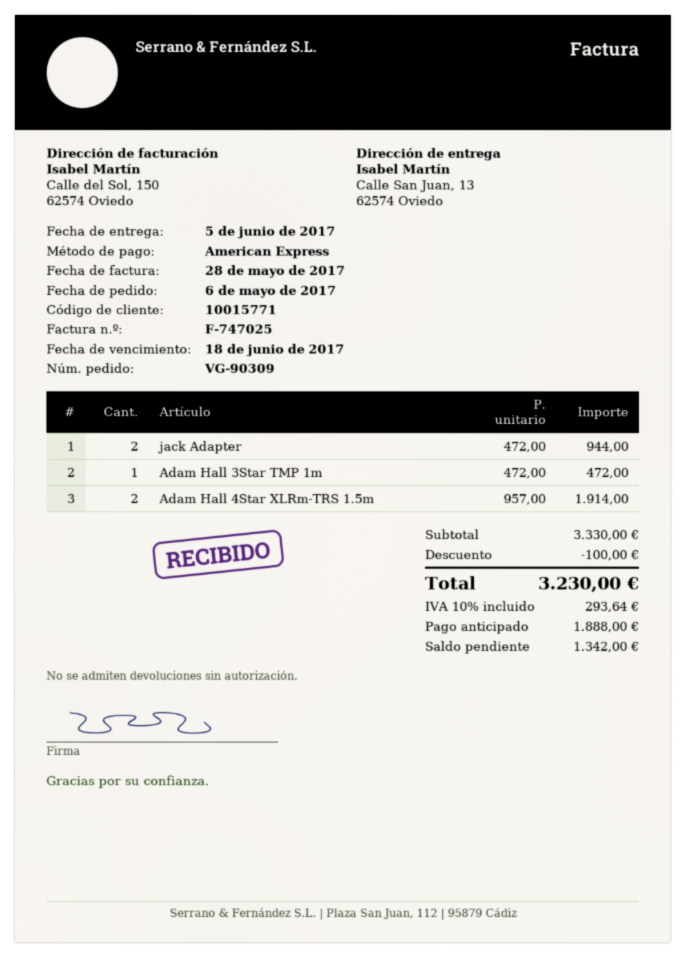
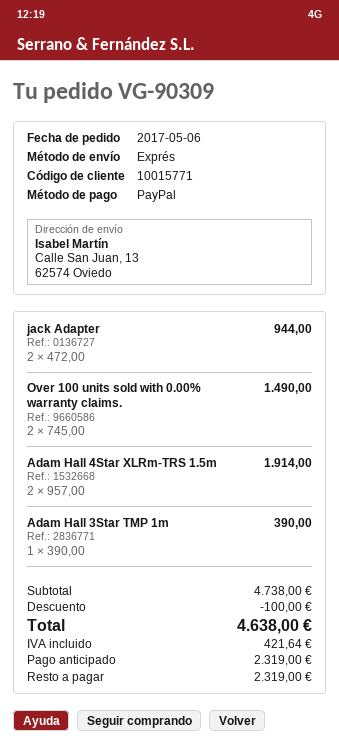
payment method: American Express -> PayPal
Adam Hall 3Star TMP 1m: 1 x 472.00 = 472.00 -> 1 x 390.00 = 390.00
Over 100 units sold with 0.00% warranty claims.: none -> 2 x 745.00 = 1490.00
subtotal: 3330.00 -> 4738.00
tax: 293.64 -> 421.64
total: 3230.00 -> 4638.00
deposit: 1888.00 -> 2319.00
balance: 1342.00 -> 2319.00

